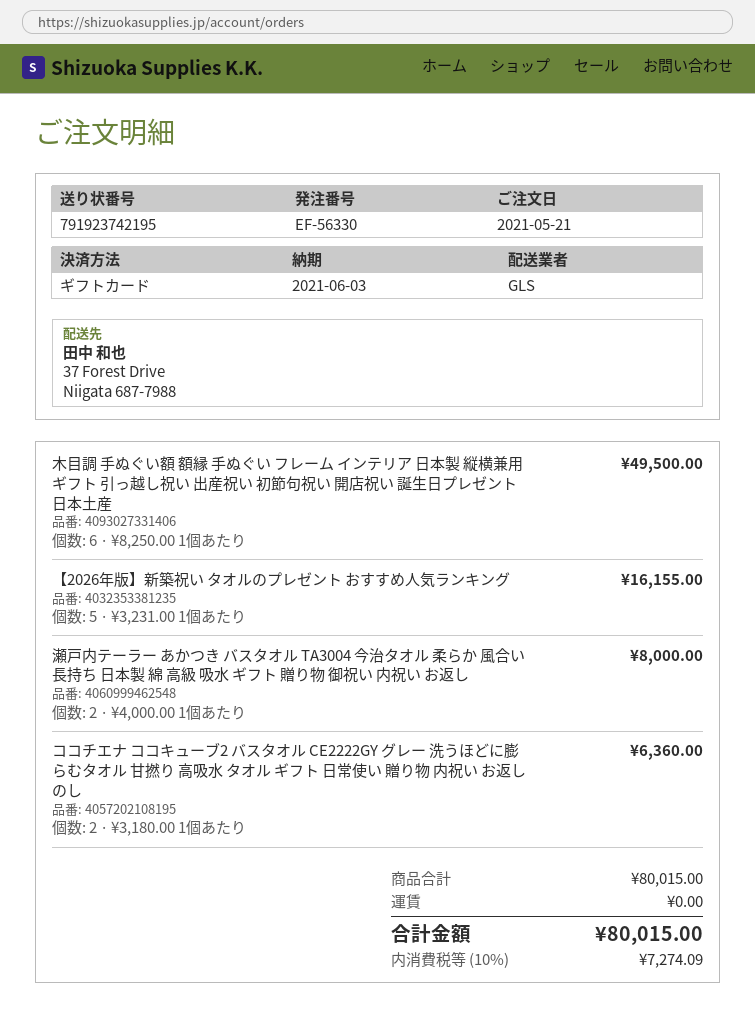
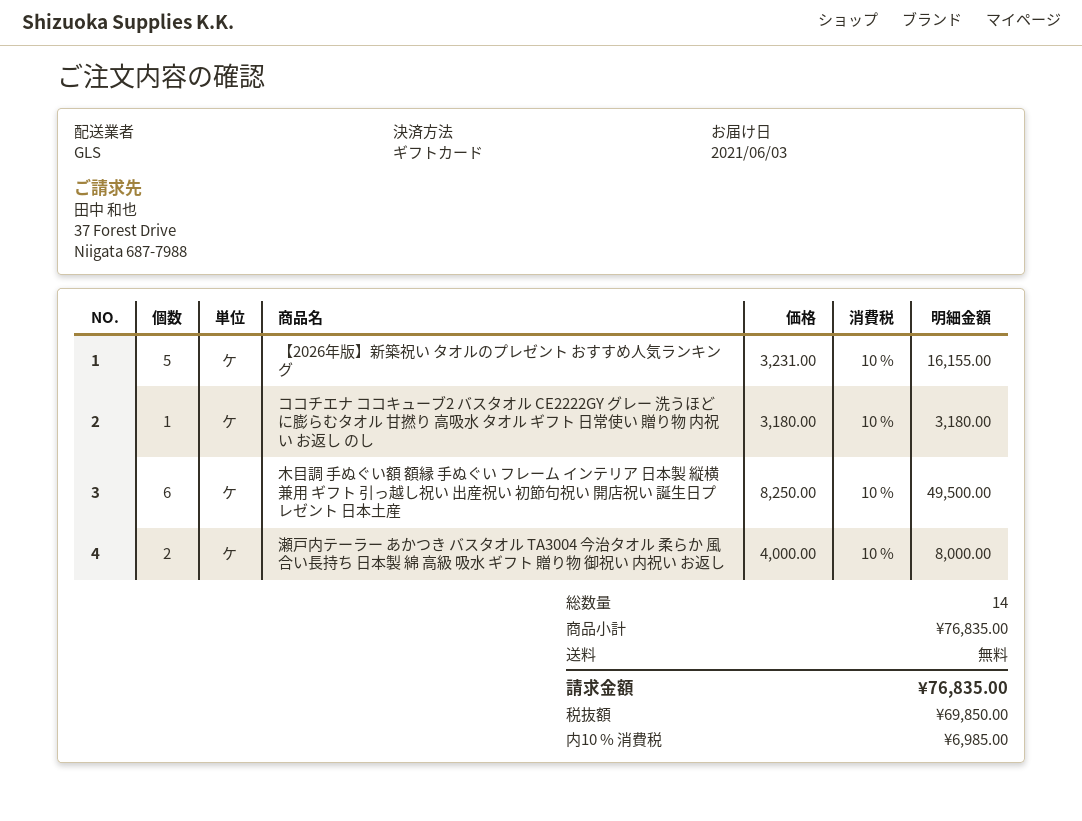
ココチエナ ココキューブ2 バスタオル CE2222GY グレー 洗うほどに膨らむタオル 甘撚り 高吸水 タオル ギフト 日常使い 贈り物 内祝い お返し のし: 2 x 3180.00 = 6360.00 -> 1 x 3180.00 = 3180.00
subtotal: 80015.00 -> 76835.00
tax: 10% = 7274.09 -> 10% = 6985.00
total: 80015.00 -> 76835.00

